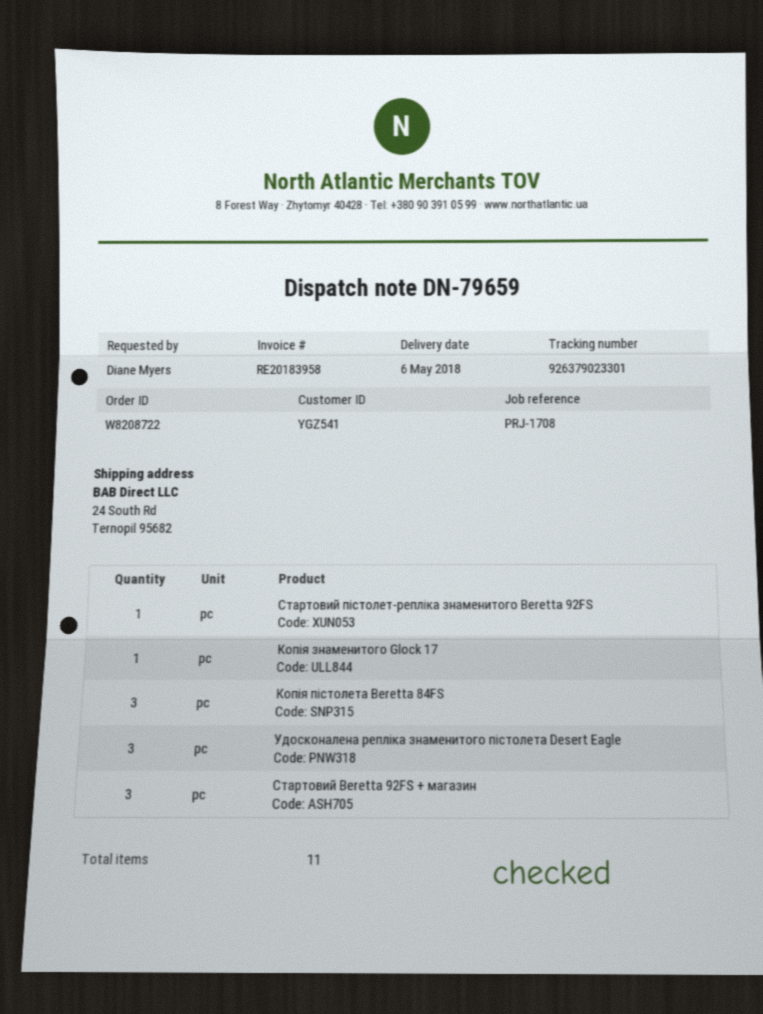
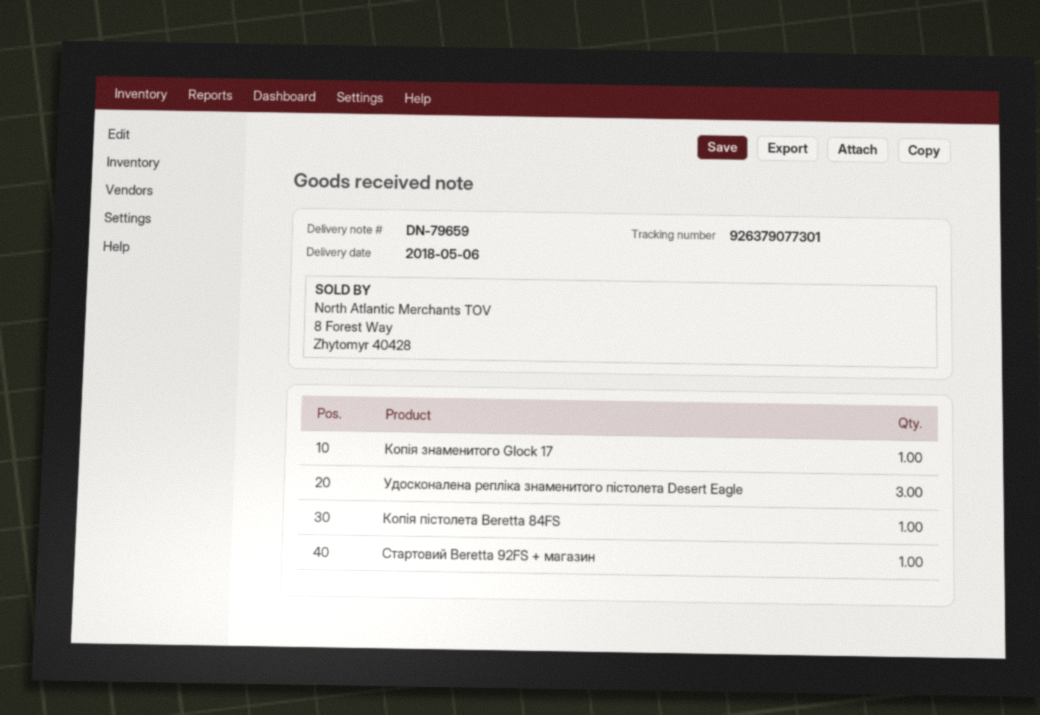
tracking number: 926379023301 -> 926379077301
Стартовий пістолет-репліка знаменитого Beretta 92FS: 1 -> none
Копія пістолета Beretta 84FS: 3 -> 1
Стартовий Beretta 92FS + магазин: 3 -> 1

